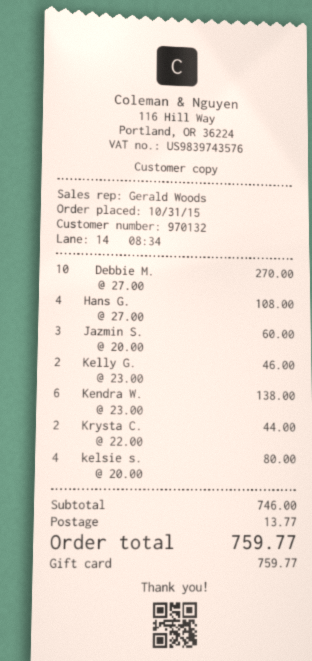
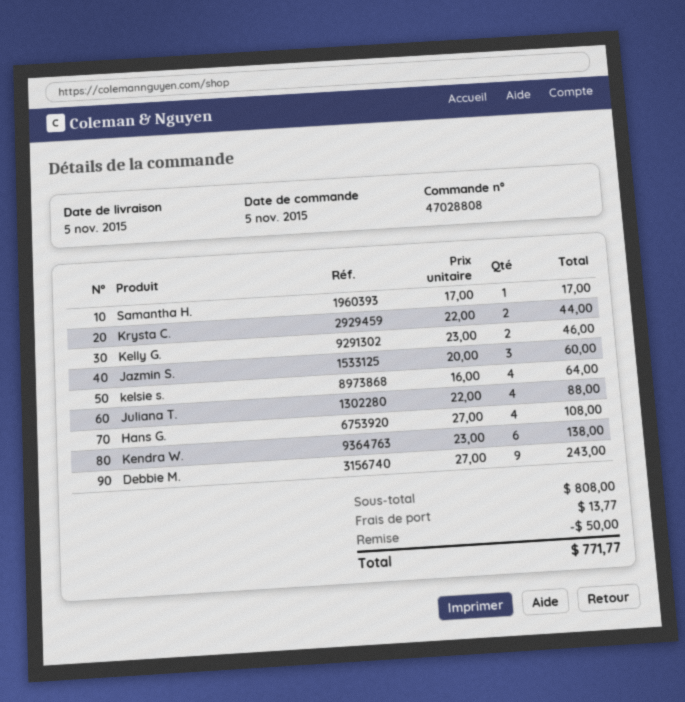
order date: 2015-10-31 -> 2015-11-05
Debbie M.: 10 x 27.00 = 270.00 -> 9 x 27.00 = 243.00
kelsie s.: 4 x 20.00 = 80.00 -> 4 x 16.00 = 64.00
Samantha H.: none -> 1 x 17.00 = 17.00
Juliana T.: none -> 4 x 22.00 = 88.00
subtotal: 746.00 -> 808.00
discount: none -> 50.00
total: 759.77 -> 771.77

